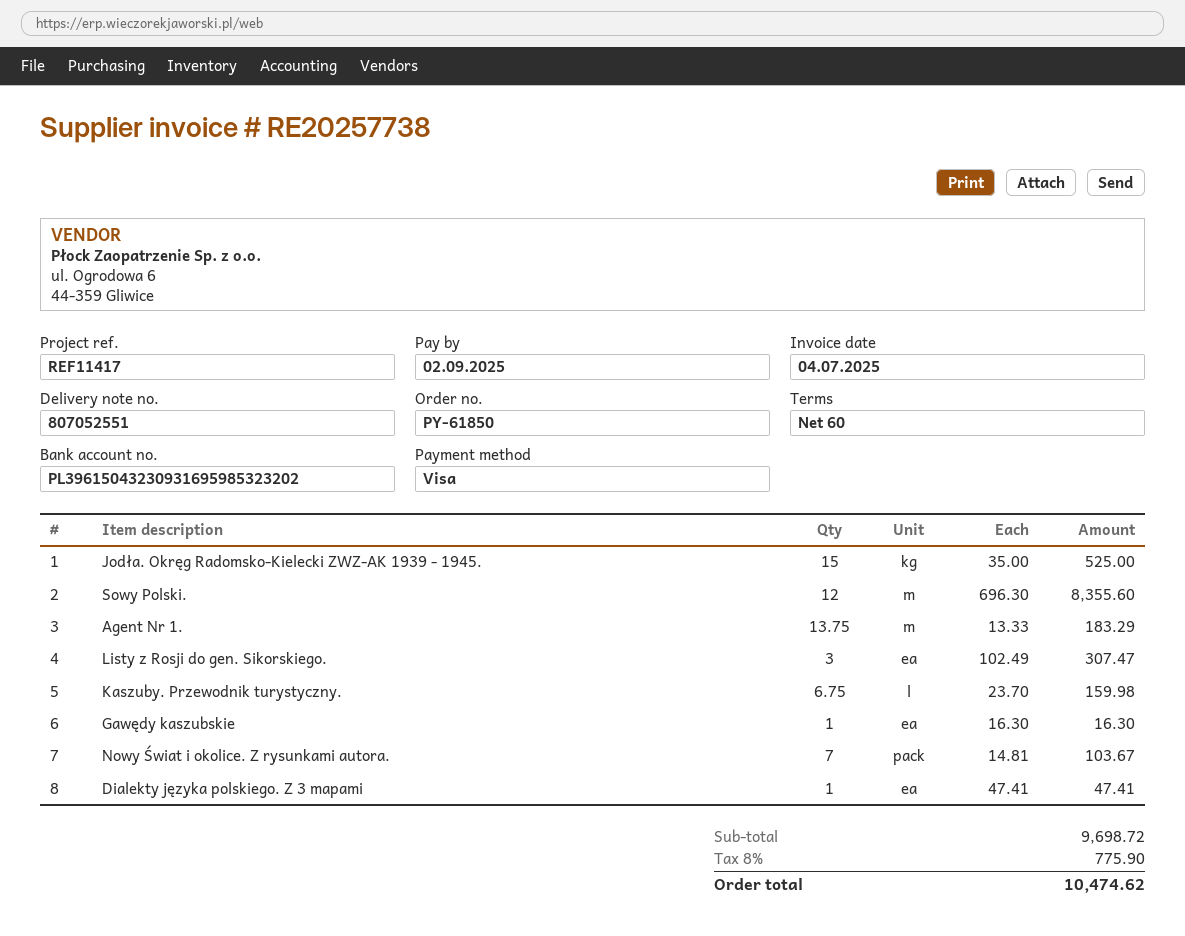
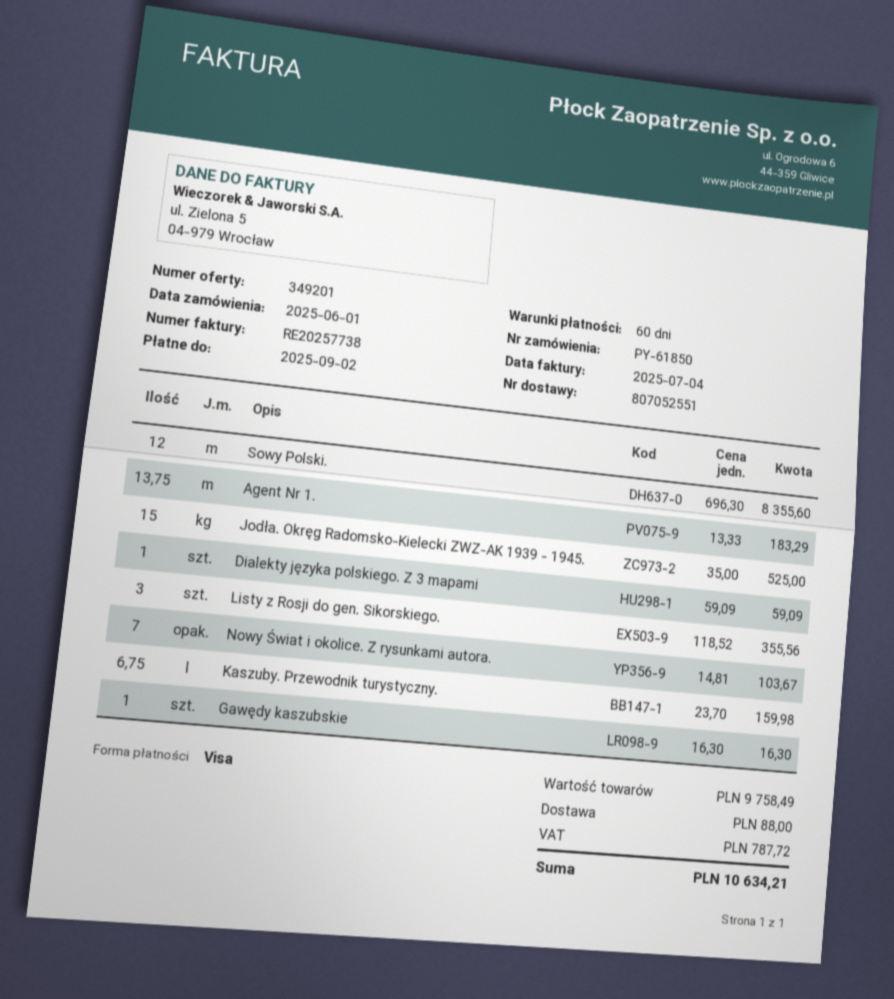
Listy z Rosji do gen. Sikorskiego.: 3 x 102.49 = 307.47 -> 3 x 118.52 = 355.56
Dialekty języka polskiego. Z 3 mapami: 1 x 47.41 = 47.41 -> 1 x 59.09 = 59.09
subtotal: 9698.72 -> 9758.49
shipping: none -> 88.00
tax: 775.90 -> 787.72
total: 10474.62 -> 10634.21

